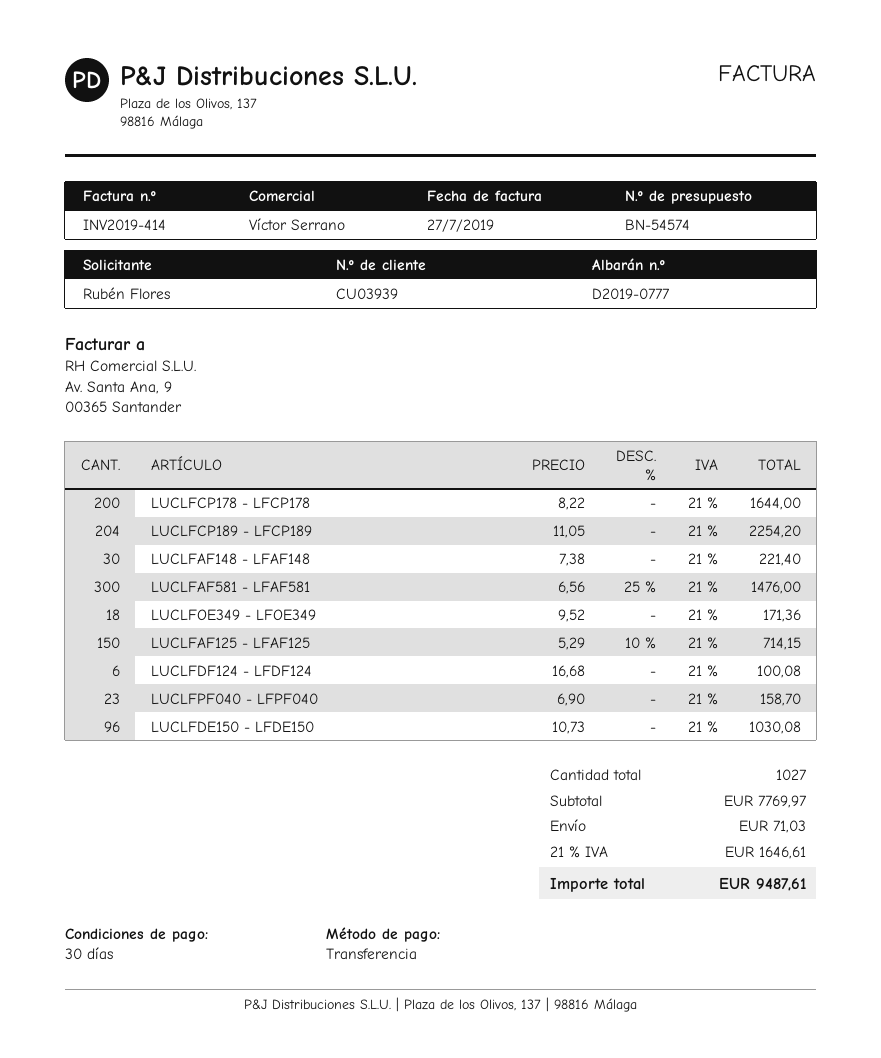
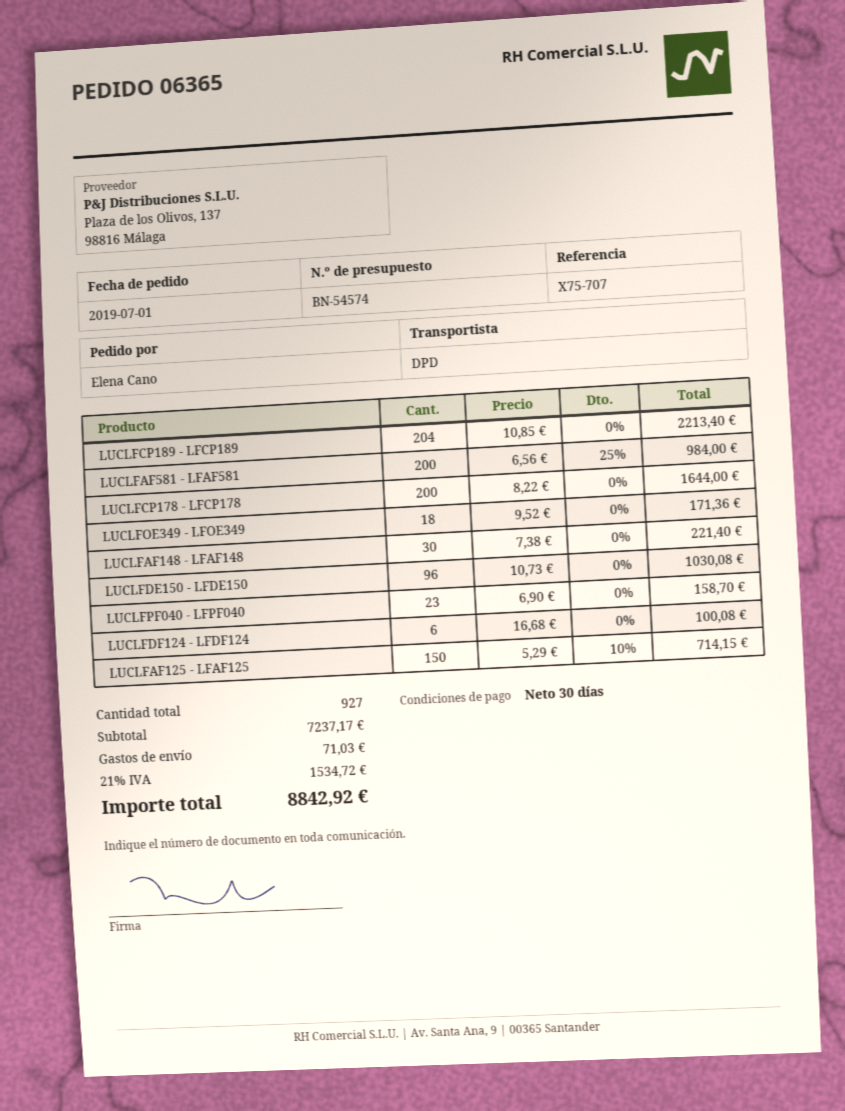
ordered by: Rubén Flores -> Elena Cano
LUCLFCP189 - LFCP189: 204 x 11.05 = 2254.20 -> 204 x 10.85 = 2213.40
LUCLFAF581 - LFAF581: 300 x 6.56 - 25% = 1476.00 -> 200 x 6.56 - 25% = 984.00
total quantity: 1027 -> 927
subtotal: 7769.97 -> 7237.17
tax: 21% = 1646.61 -> 21% = 1534.72
total: 9487.61 -> 8842.92

